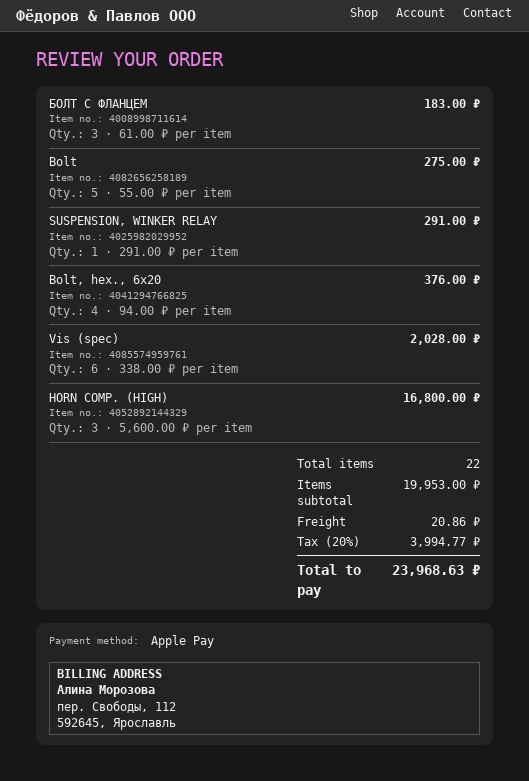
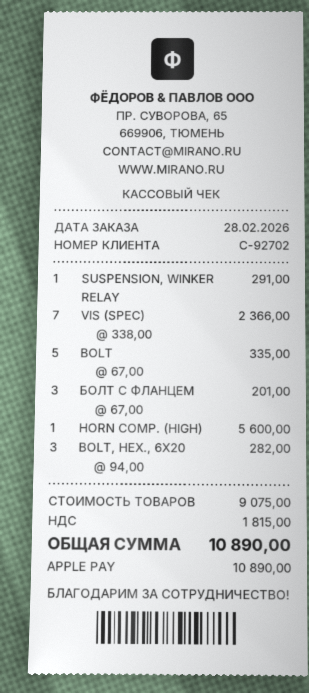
БОЛТ С ФЛАНЦЕМ: 3 x 61.00 = 183.00 -> 3 x 67.00 = 201.00
Bolt: 5 x 55.00 = 275.00 -> 5 x 67.00 = 335.00
Bolt, hex., 6x20: 4 x 94.00 = 376.00 -> 3 x 94.00 = 282.00
Vis (spec): 6 x 338.00 = 2028.00 -> 7 x 338.00 = 2366.00
HORN COMP. (HIGH): 3 x 5600.00 = 16800.00 -> 1 x 5600.00 = 5600.00
subtotal: 19953.00 -> 9075.00
shipping: 20.86 -> none
tax: 3994.77 -> 1815.00
total: 23968.63 -> 10890.00

